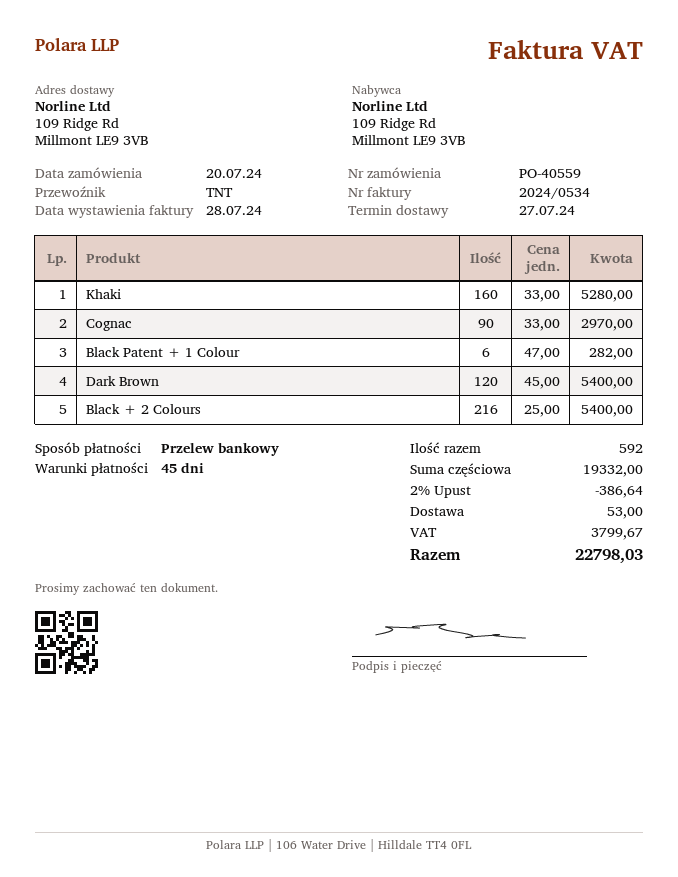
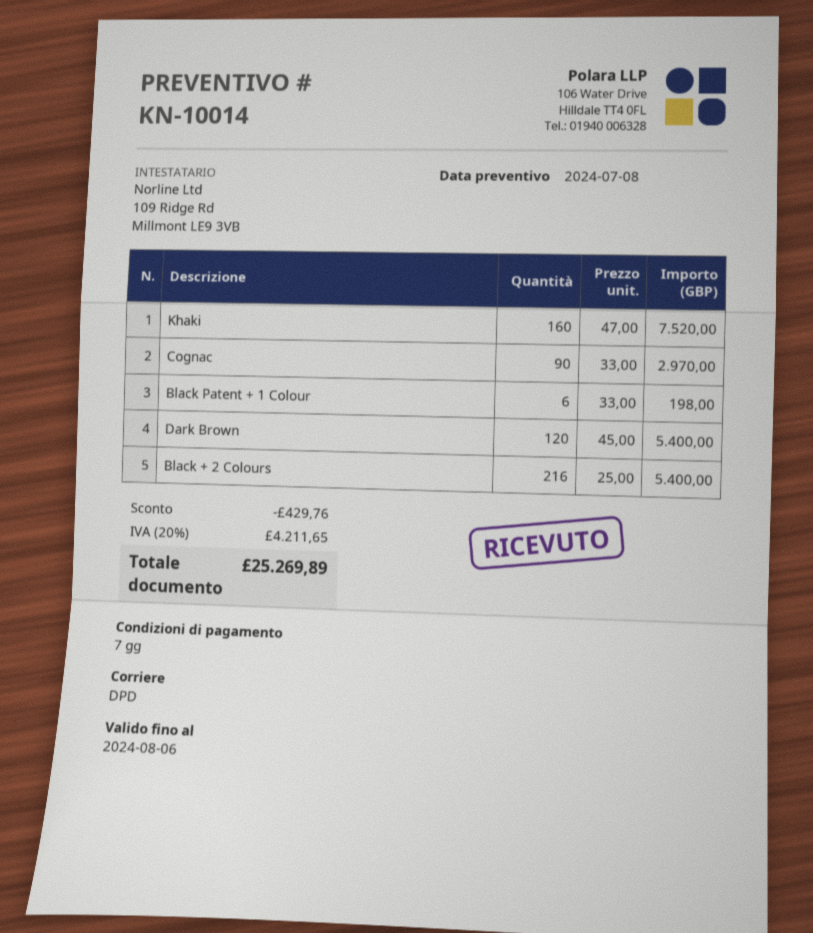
payment terms: 45 days -> 7 days
shipping method: TNT -> DPD
Khaki: 160 x 33.00 = 5280.00 -> 160 x 47.00 = 7520.00
Black Patent + 1 Colour: 6 x 47.00 = 282.00 -> 6 x 33.00 = 198.00
discount: 386.64 -> 429.76
shipping: 53.00 -> none
tax: 3799.67 -> 4211.65
total: 22798.03 -> 25269.89

